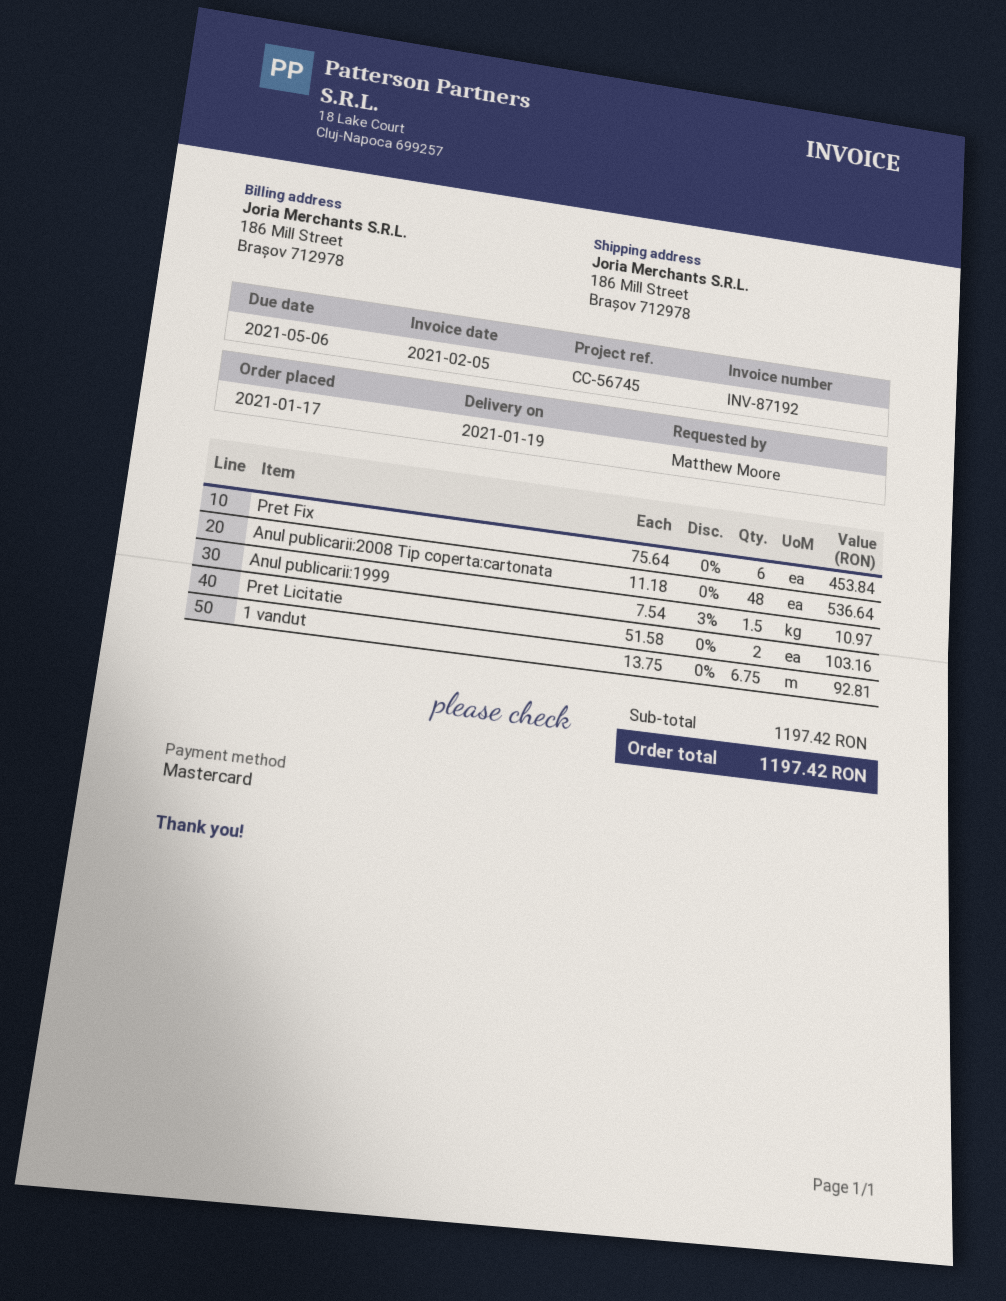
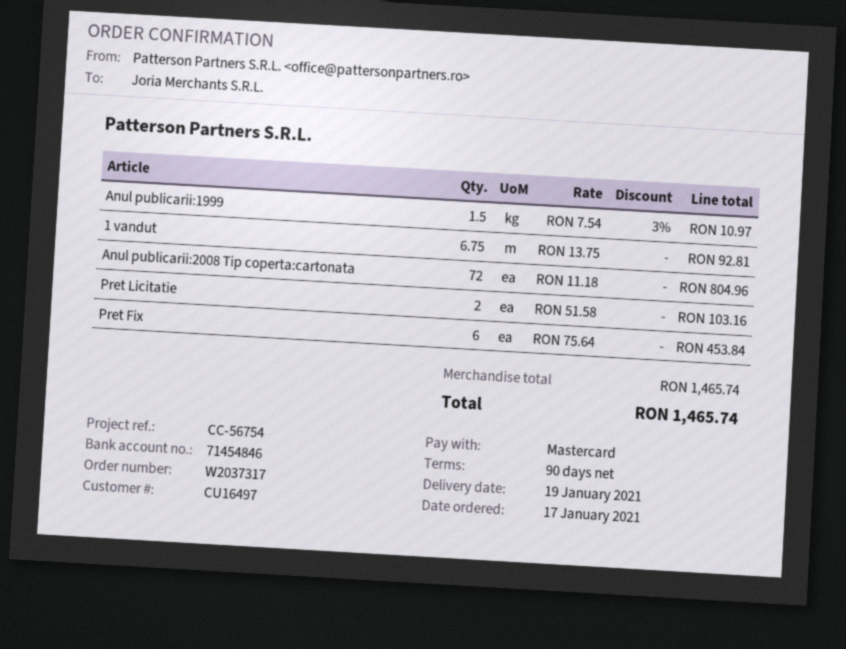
reference: CC-56745 -> CC-56754
Anul publicarii:2008 Tip coperta:cartonata: 48 x 11.18 = 536.64 -> 72 x 11.18 = 804.96
subtotal: 1197.42 -> 1465.74
total: 1197.42 -> 1465.74

